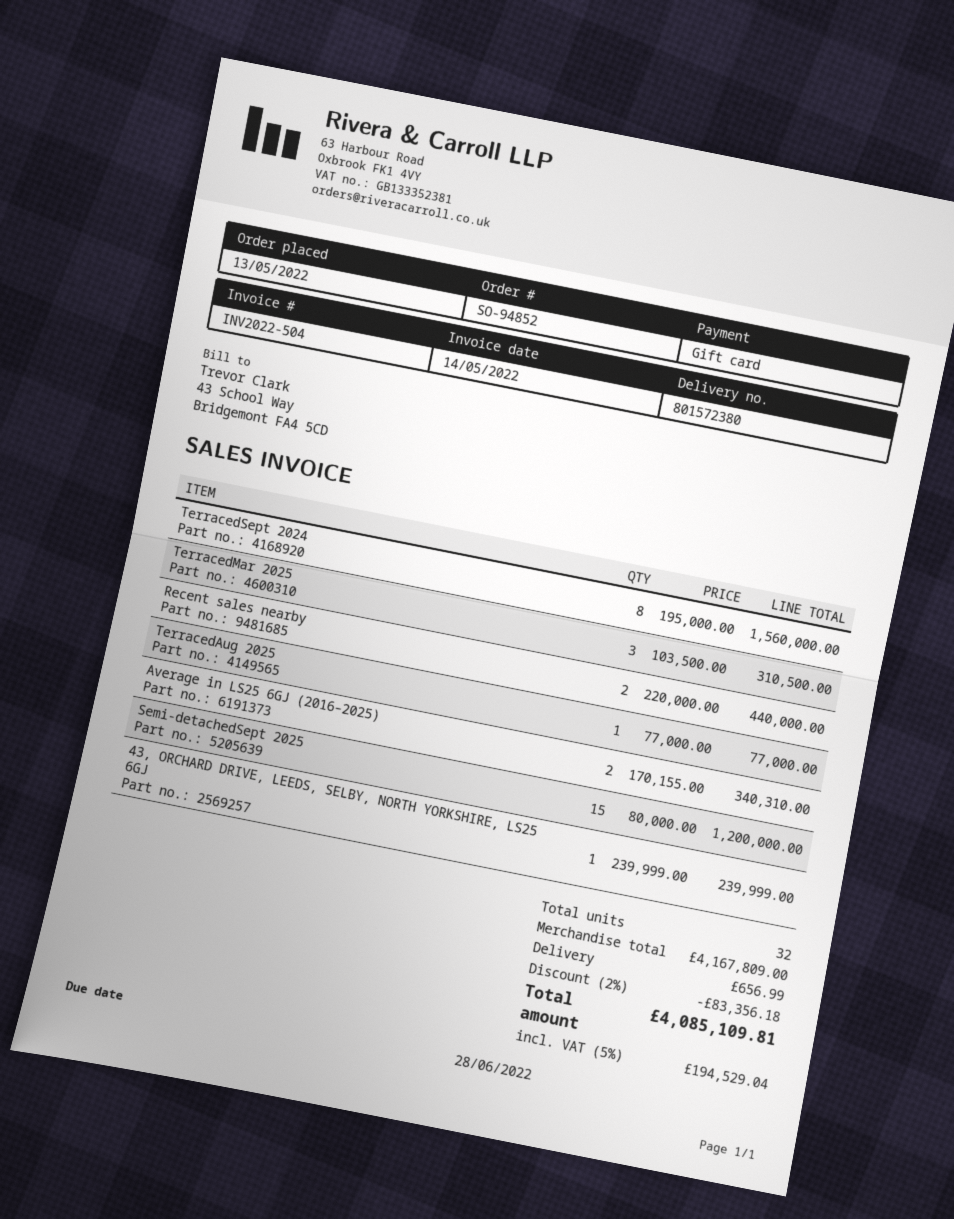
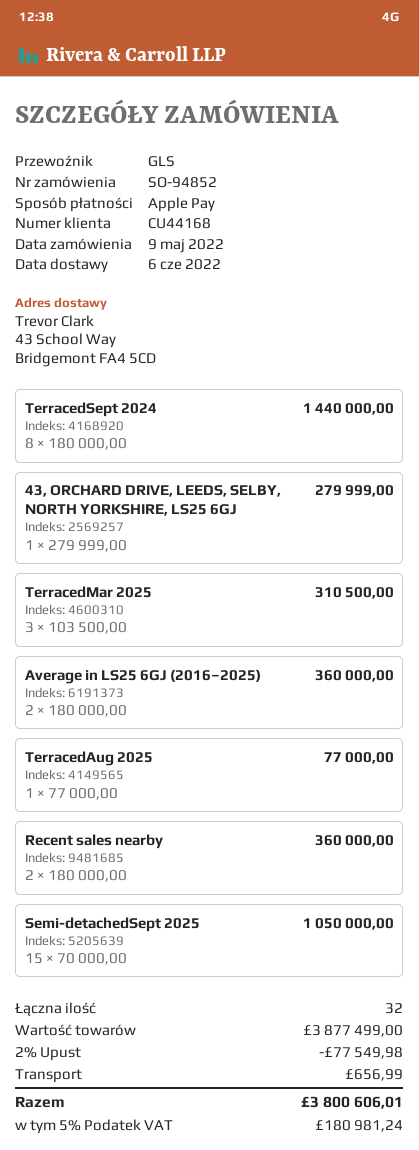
order date: 2022-05-13 -> 2022-05-09
payment method: gift card -> Apple Pay
TerracedSept 2024: 8 x 195000.00 = 1560000.00 -> 8 x 180000.00 = 1440000.00
Recent sales nearby: 2 x 220000.00 = 440000.00 -> 2 x 180000.00 = 360000.00
Average in LS25 6GJ (2016–2025): 2 x 170155.00 = 340310.00 -> 2 x 180000.00 = 360000.00
Semi-detachedSept 2025: 15 x 80000.00 = 1200000.00 -> 15 x 70000.00 = 1050000.00
43, ORCHARD DRIVE, LEEDS, SELBY, NORTH YORKSHIRE, LS25 6GJ: 1 x 239999.00 = 239999.00 -> 1 x 279999.00 = 279999.00
subtotal: 4167809.00 -> 3877499.00
discount: 2% = 83356.18 -> 2% = 77549.98
tax: 5% = 194529.04 -> 5% = 180981.24
total: 4085109.81 -> 3800606.01

